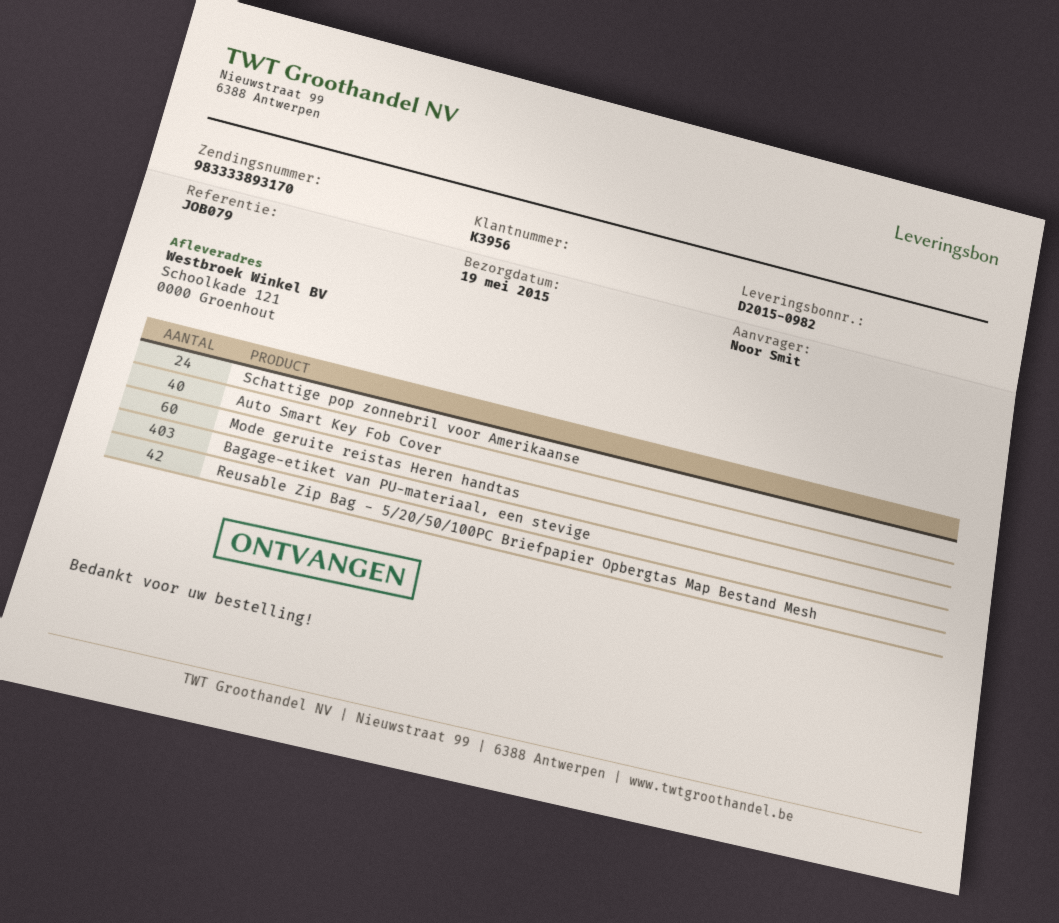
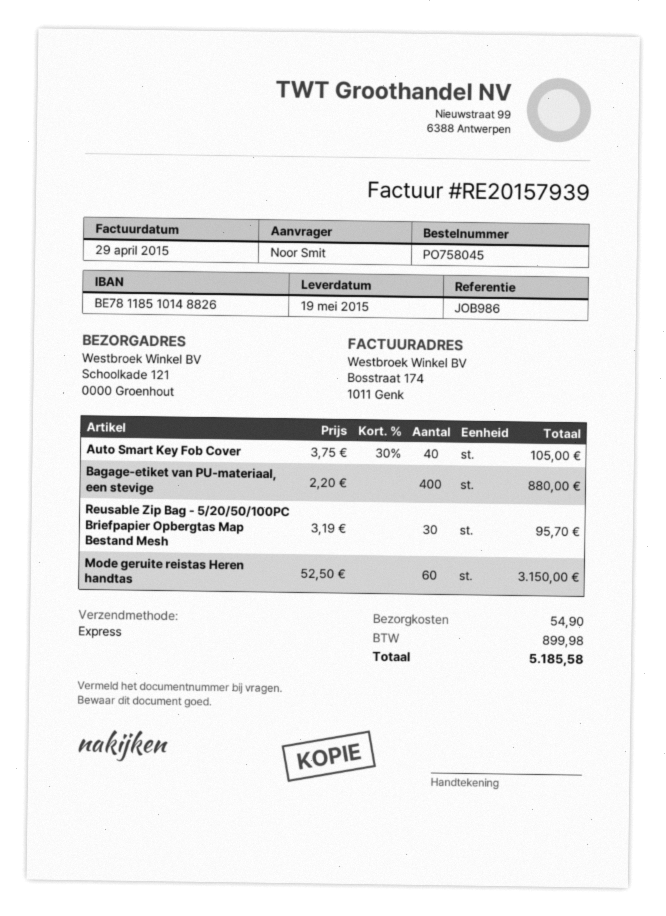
reference: JOB079 -> JOB986
Schattige pop zonnebril voor Amerikaanse: 24 -> none
Bagage-etiket van PU-materiaal, een stevige: 403 -> 400
Reusable Zip Bag - 5/20/50/100PC Briefpapier Opbergtas Map Bestand Mesh: 42 -> 30

